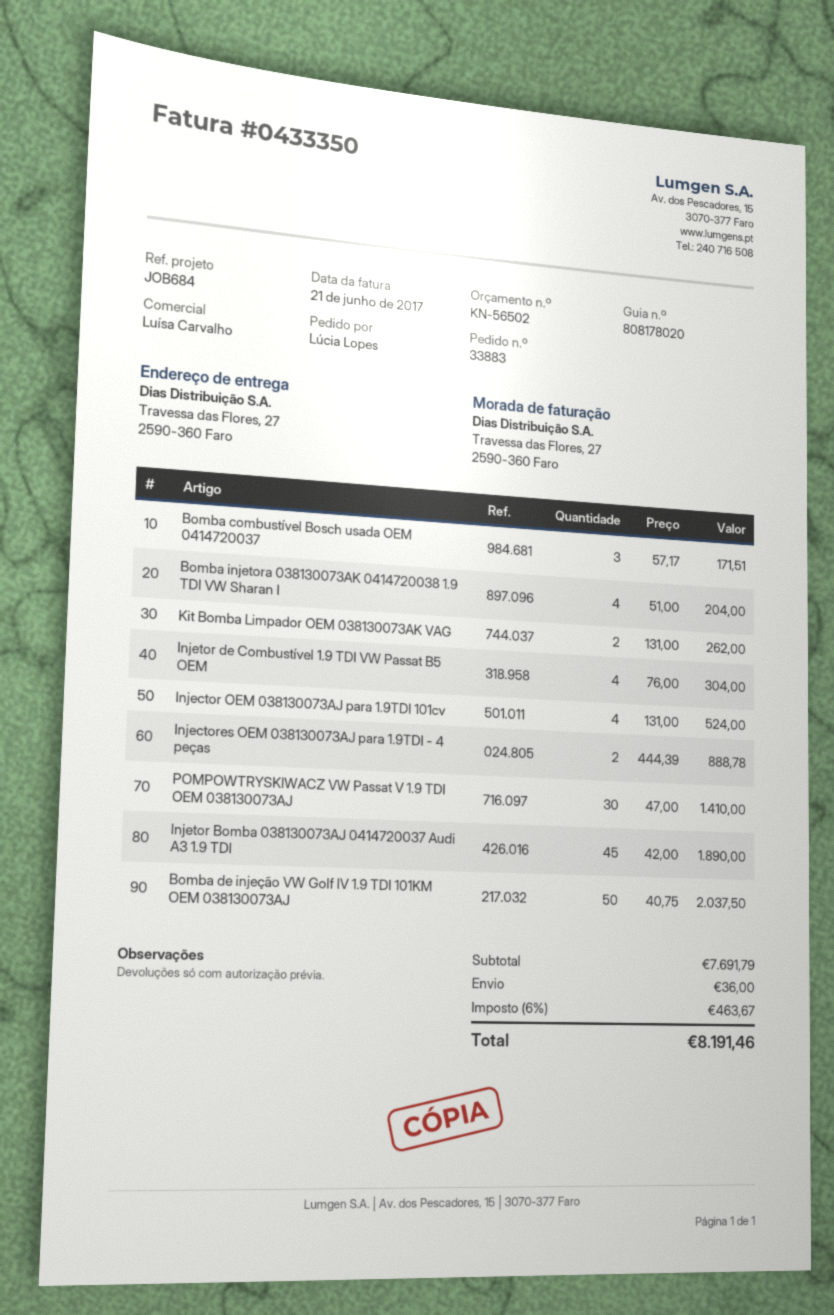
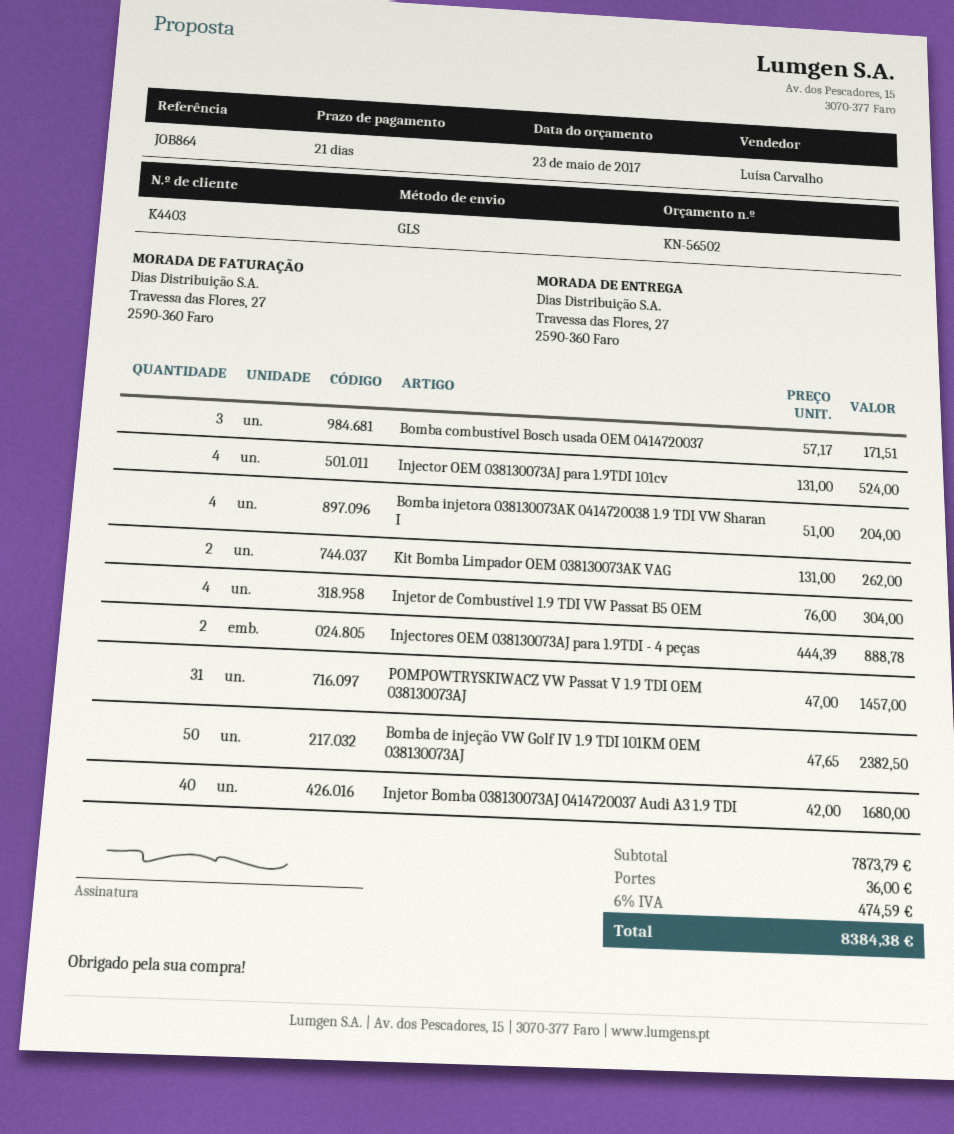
reference: JOB684 -> JOB864
POMPOWTRYSKIWACZ VW Passat V 1.9 TDI OEM 038130073AJ: 30 x 47.00 = 1410.00 -> 31 x 47.00 = 1457.00
Injetor Bomba 038130073AJ 0414720037 Audi A3 1.9 TDI: 45 x 42.00 = 1890.00 -> 40 x 42.00 = 1680.00
Bomba de injeção VW Golf IV 1.9 TDI 101KM OEM 038130073AJ: 50 x 40.75 = 2037.50 -> 50 x 47.65 = 2382.50
subtotal: 7691.79 -> 7873.79
tax: 6% = 463.67 -> 6% = 474.59
total: 8191.46 -> 8384.38

